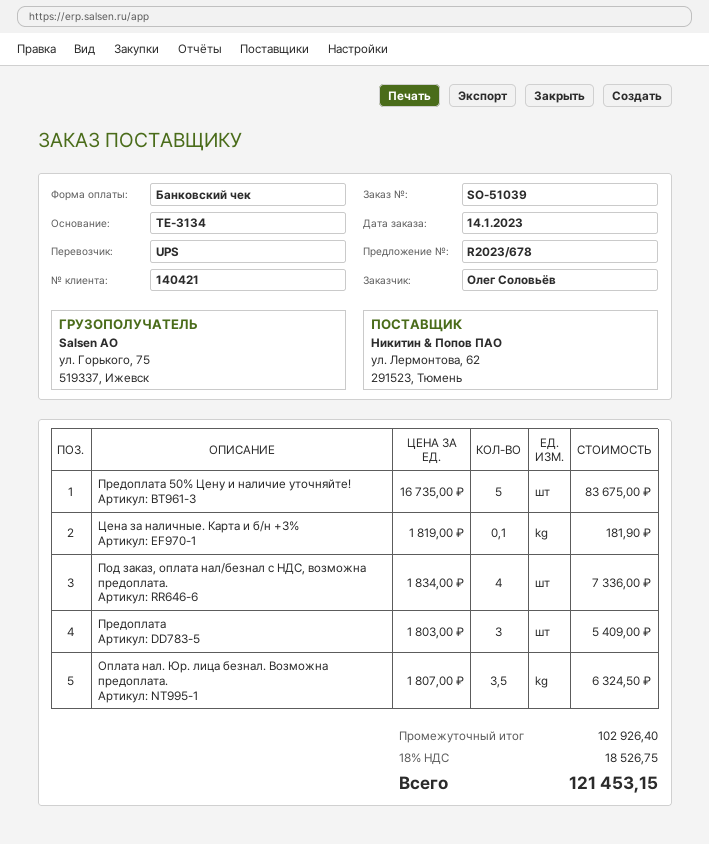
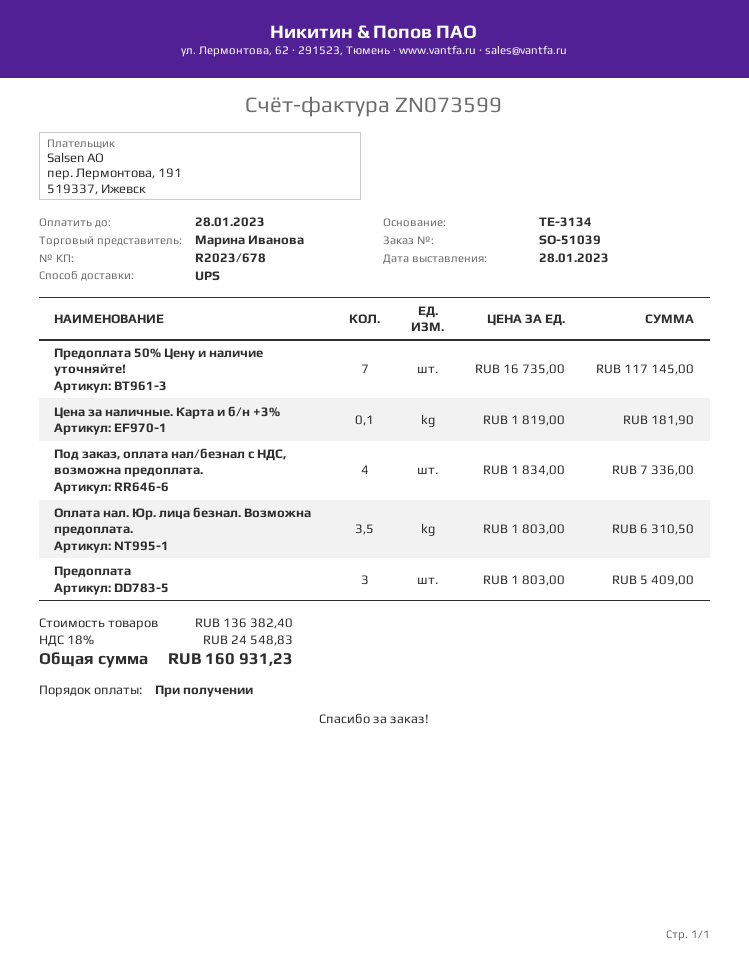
Предоплата 50% Цену и наличие уточняйте!: 5 x 16735.00 = 83675.00 -> 7 x 16735.00 = 117145.00
Оплата нал. Юр. лица безнал. Возможна предоплата.: 3.5 x 1807.00 = 6324.50 -> 3.5 x 1803.00 = 6310.50
subtotal: 102926.40 -> 136382.40
tax: 18% = 18526.75 -> 18% = 24548.83
total: 121453.15 -> 160931.23

